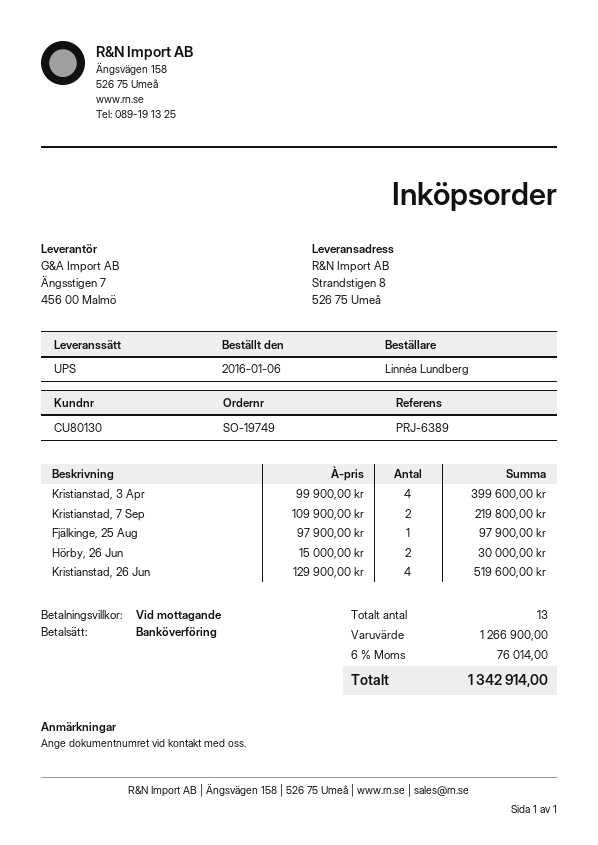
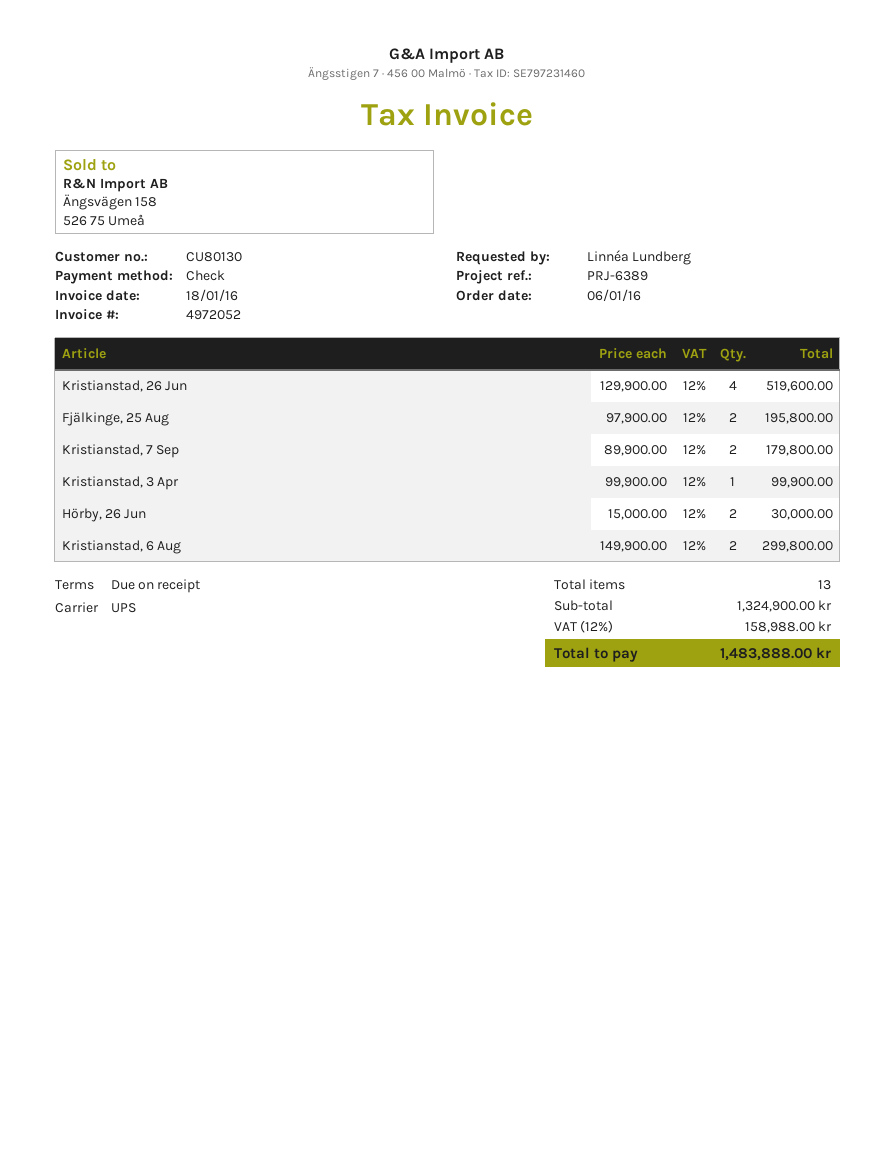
payment method: bank transfer -> cheque
Kristianstad, 3 Apr: 4 x 99900.00 = 399600.00 -> 1 x 99900.00 = 99900.00
Kristianstad, 7 Sep: 2 x 109900.00 = 219800.00 -> 2 x 89900.00 = 179800.00
Fjälkinge, 25 Aug: 1 x 97900.00 = 97900.00 -> 2 x 97900.00 = 195800.00
Kristianstad, 6 Aug: none -> 2 x 149900.00 = 299800.00
subtotal: 1266900.00 -> 1324900.00
tax: 6% = 76014.00 -> 12% = 158988.00
total: 1342914.00 -> 1483888.00

